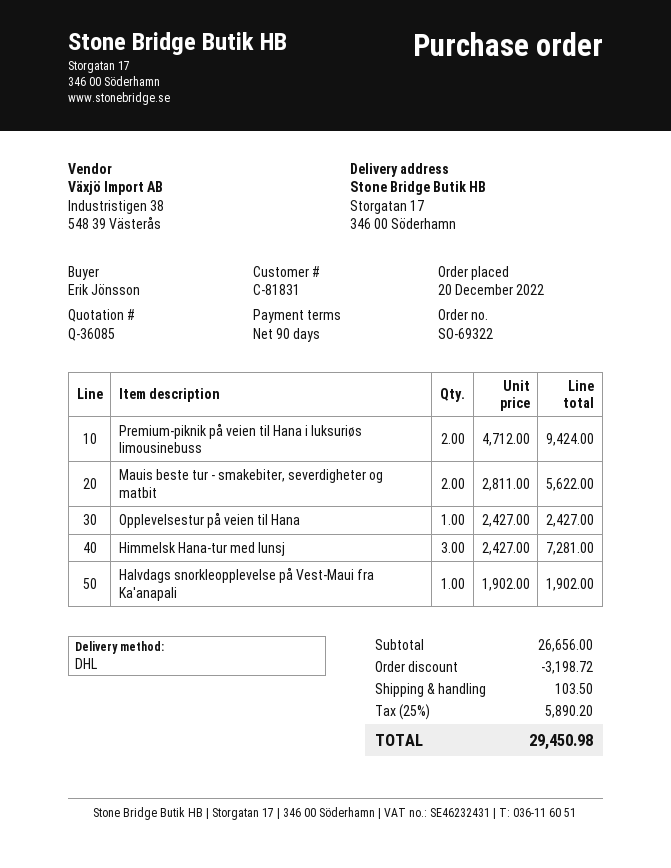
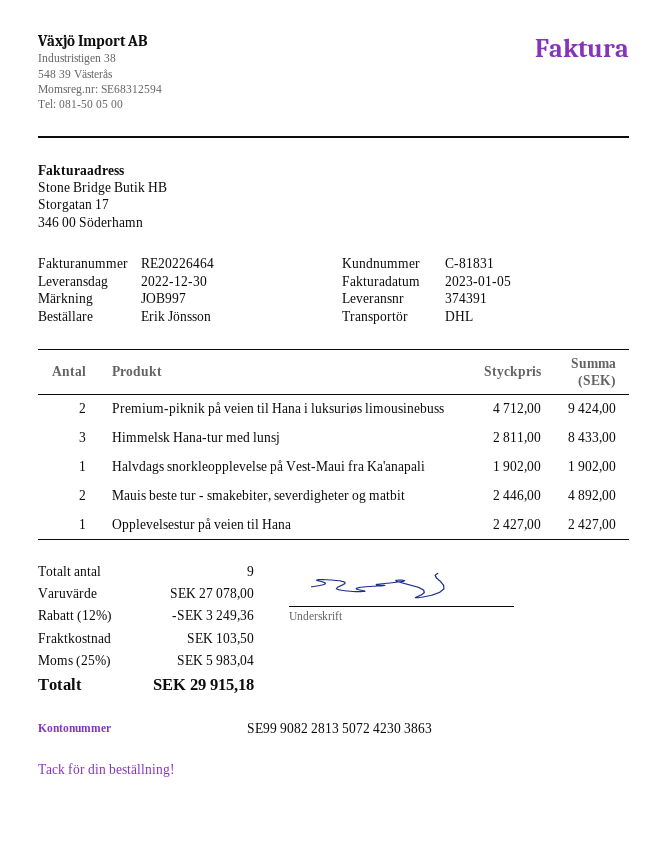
Mauis beste tur - smakebiter, severdigheter og matbit: 2 x 2811.00 = 5622.00 -> 2 x 2446.00 = 4892.00
Himmelsk Hana-tur med lunsj: 3 x 2427.00 = 7281.00 -> 3 x 2811.00 = 8433.00
subtotal: 26656.00 -> 27078.00
discount: 3198.72 -> 3249.36
tax: 25% = 5890.20 -> 25% = 5983.04
total: 29450.98 -> 29915.18

